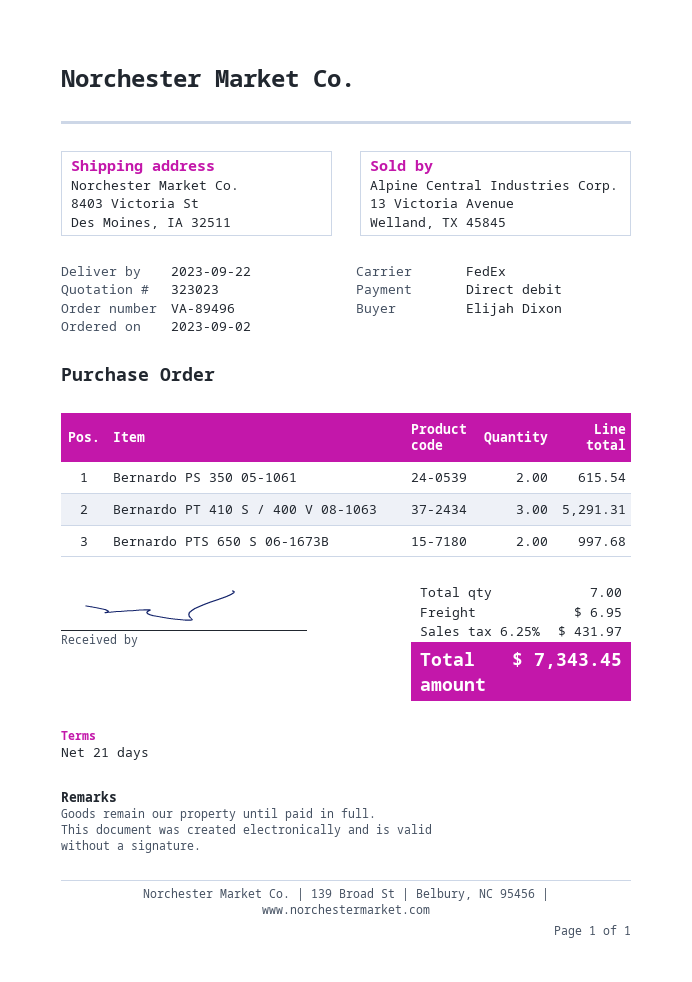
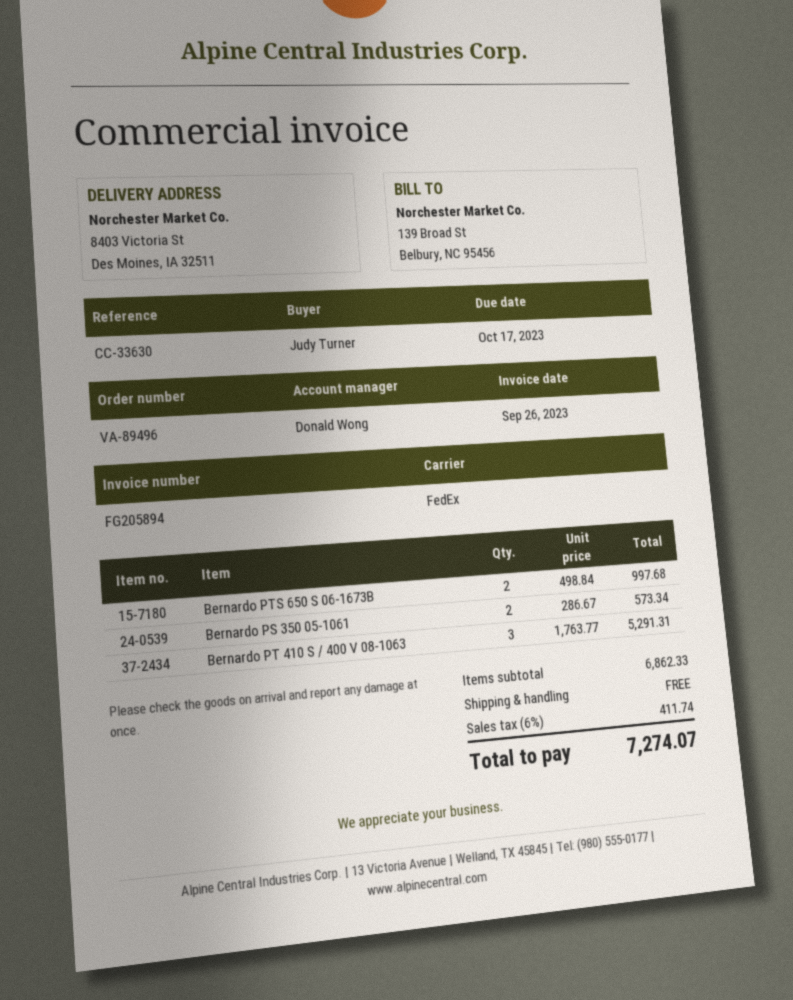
ordered by: Elijah Dixon -> Judy Turner
Bernardo PS 350 05-1061: 2 for 615.54 -> 2 for 573.34
shipping: 6.95 -> 0.00
tax: 6.25% = 431.97 -> 6% = 411.74
total: 7343.45 -> 7274.07

